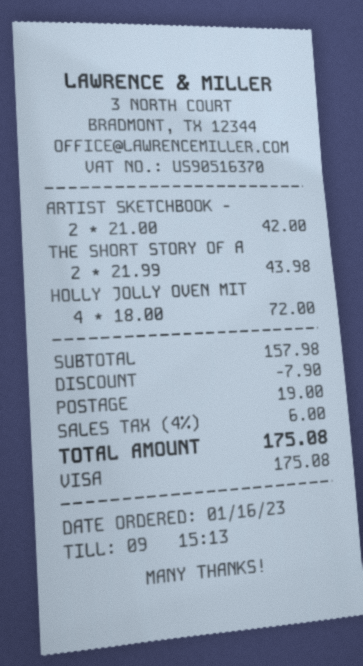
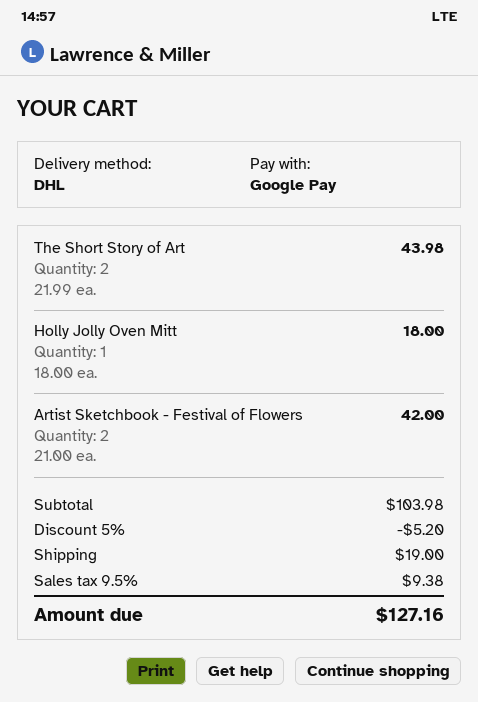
payment method: Visa -> Google Pay
HOLLY JOLLY OVEN MIT: 4 x 18.00 = 72.00 -> 1 x 18.00 = 18.00
subtotal: 157.98 -> 103.98
discount: 7.90 -> 5.20
tax: 4% = 6.00 -> 9.5% = 9.38
total: 175.08 -> 127.16

